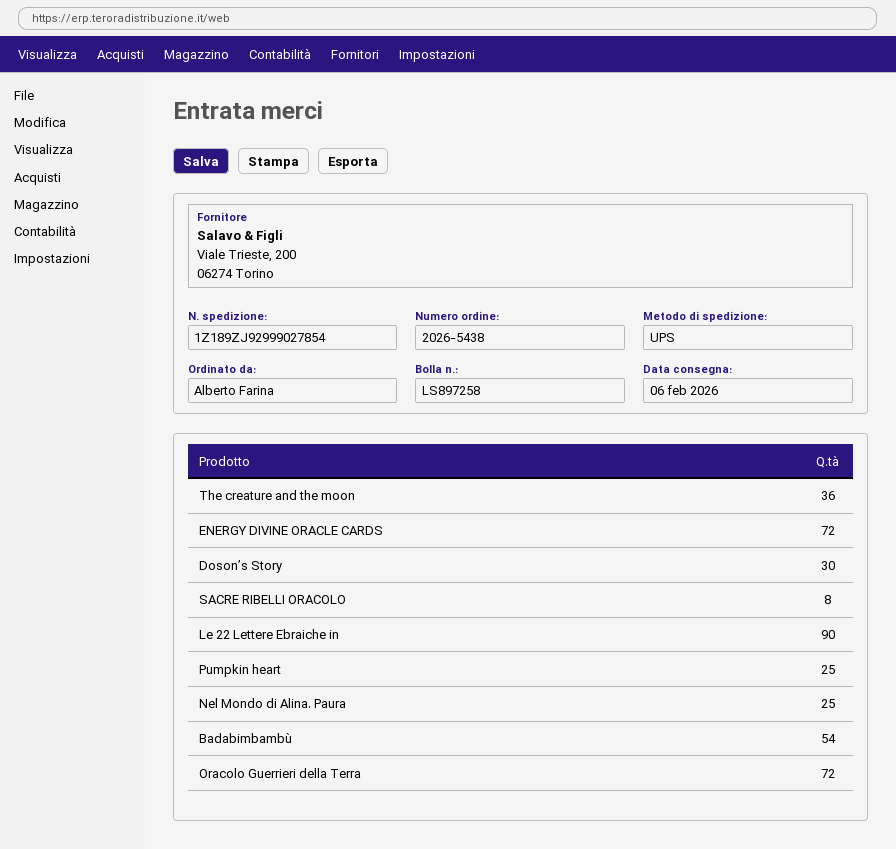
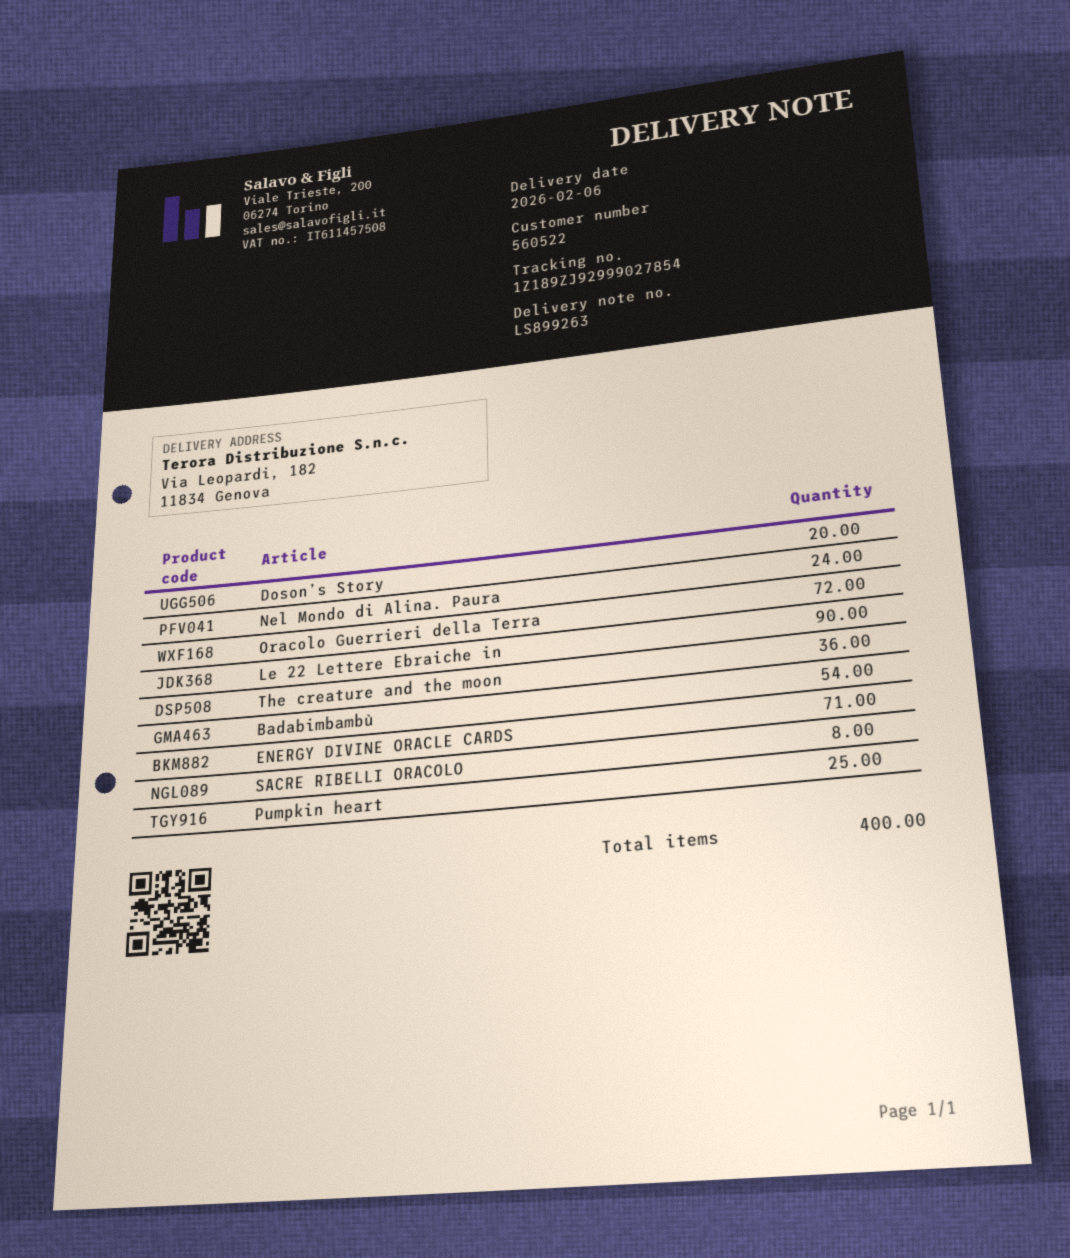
delivery note number: LS897258 -> LS899263
ENERGY DIVINE ORACLE CARDS: 72 -> 71
Doson’s Story: 30 -> 20
Nel Mondo di Alina. Paura: 25 -> 24

